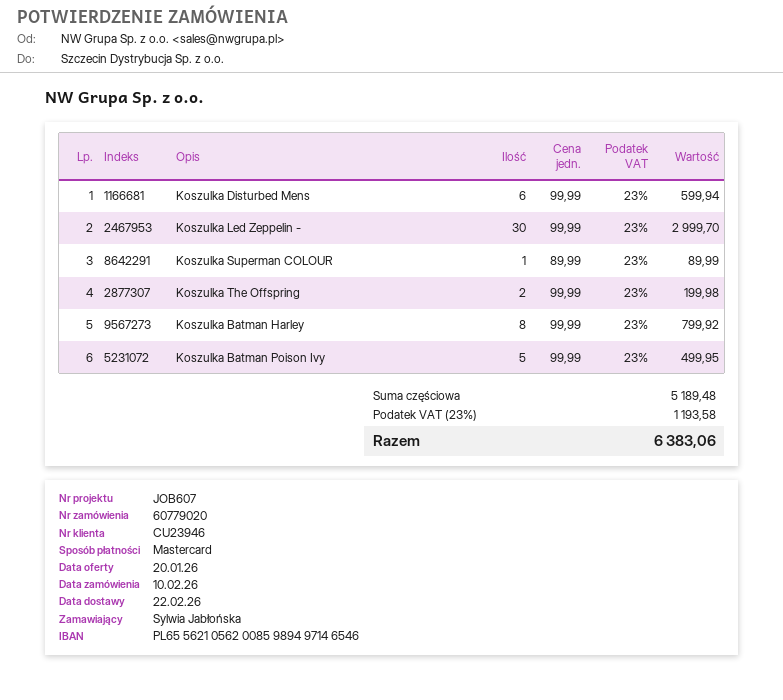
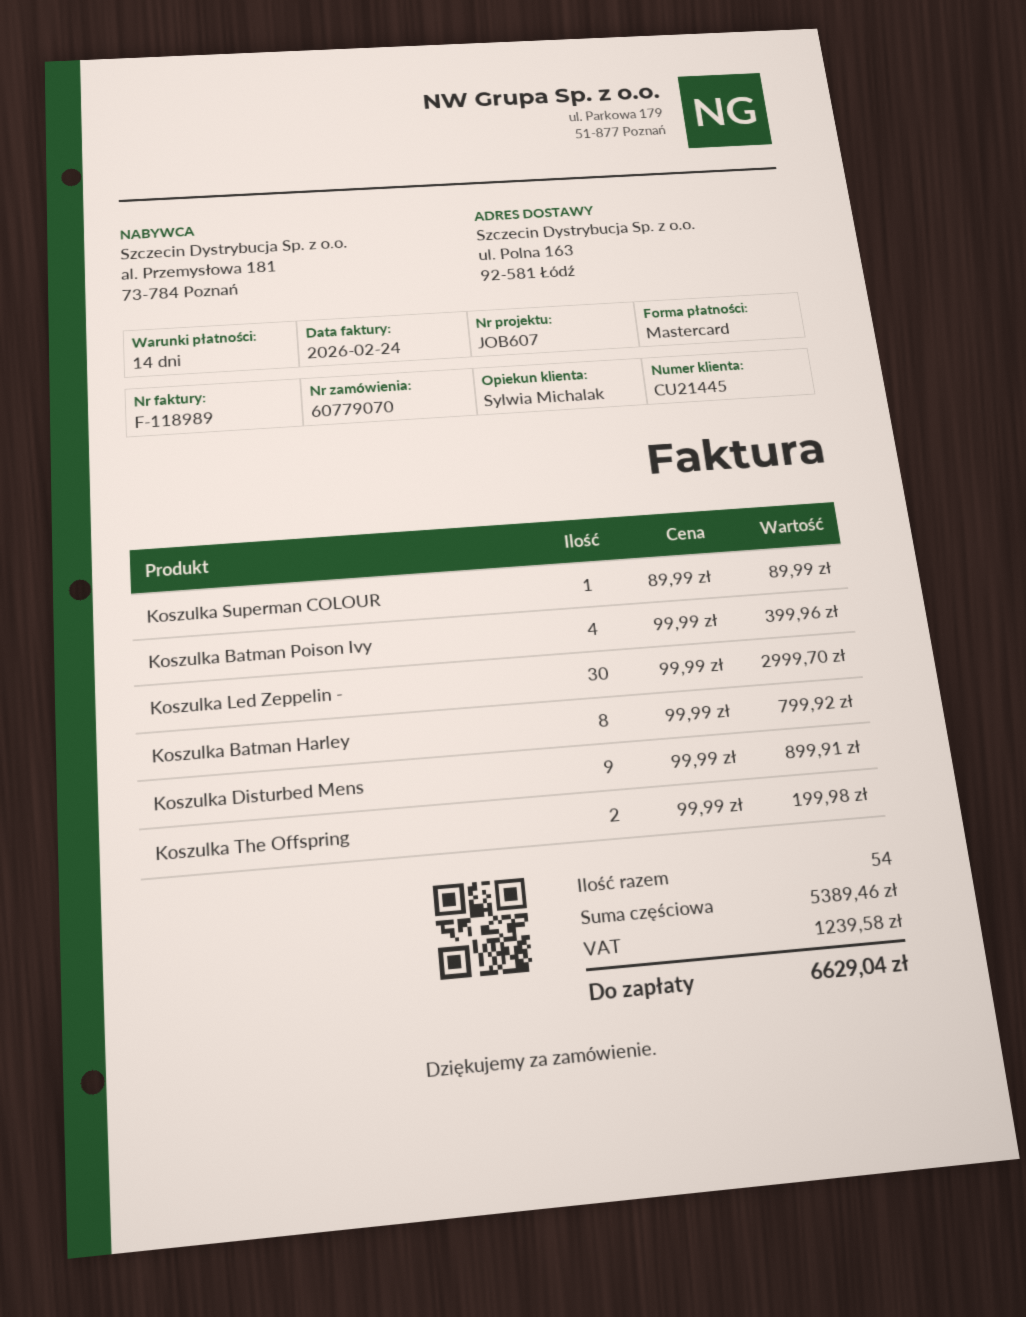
order number: 60779020 -> 60779070
customer number: CU23946 -> CU21445
Koszulka Disturbed Mens: 6 x 99.99 = 599.94 -> 9 x 99.99 = 899.91
Koszulka Batman Poison Ivy: 5 x 99.99 = 499.95 -> 4 x 99.99 = 399.96
subtotal: 5189.48 -> 5389.46
tax: 1193.58 -> 1239.58
total: 6383.06 -> 6629.04

